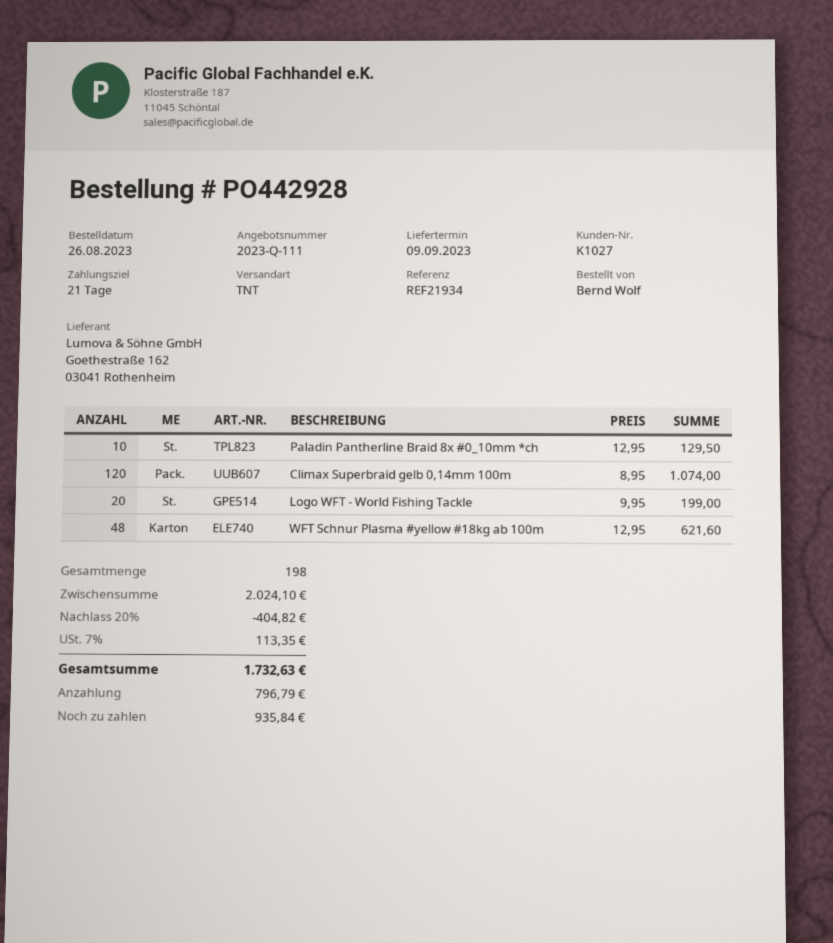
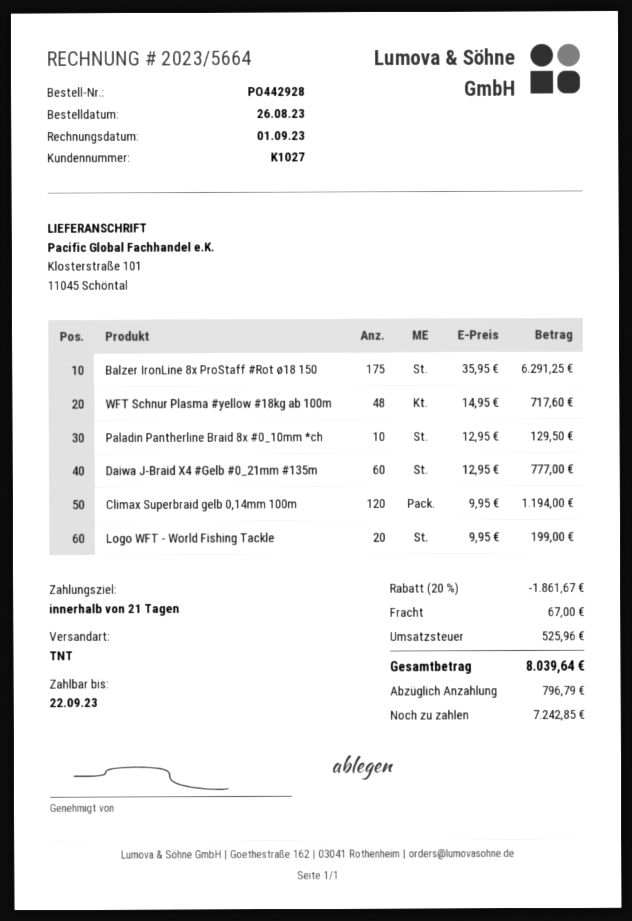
Climax Superbraid gelb 0,14mm 100m: 120 x 8.95 = 1074.00 -> 120 x 9.95 = 1194.00
WFT Schnur Plasma #yellow #18kg ab 100m: 48 x 12.95 = 621.60 -> 48 x 14.95 = 717.60
Balzer IronLine 8x ProStaff #Rot ø18 150: none -> 175 x 35.95 = 6291.25
Daiwa J-Braid X4 #Gelb #0_21mm #135m: none -> 60 x 12.95 = 777.00
discount: 20% = 404.82 -> 20% = 1861.67
shipping: none -> 67.00
tax: 113.35 -> 525.96
total: 1732.63 -> 8039.64
balance: 935.84 -> 7242.85

